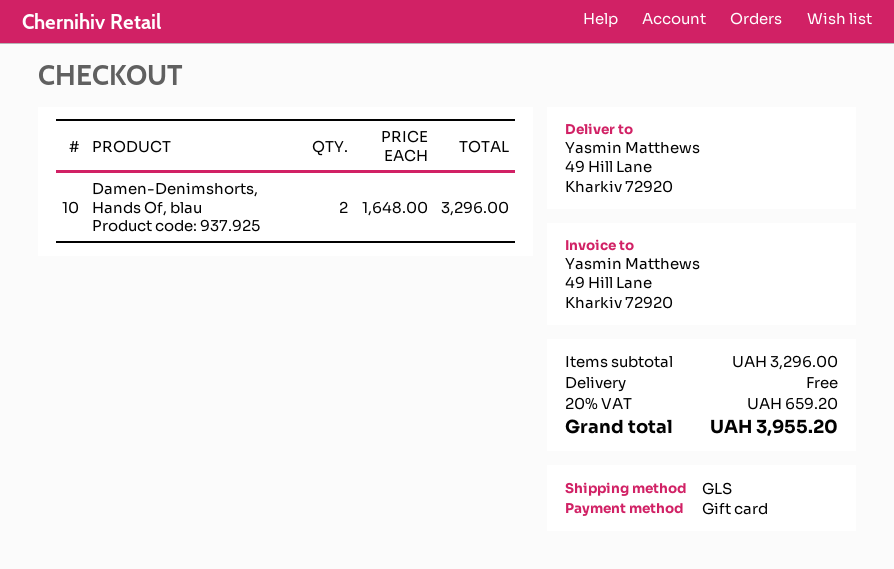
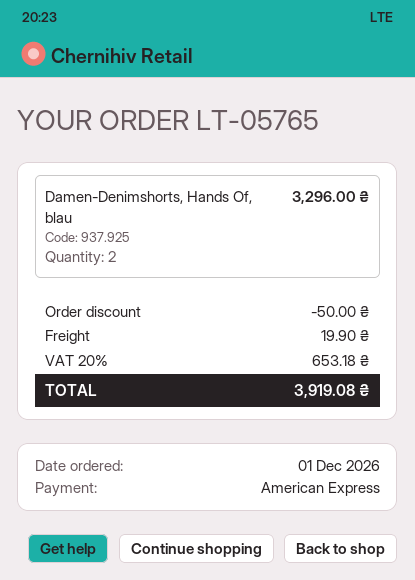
payment method: gift card -> American Express
discount: none -> 50.00
shipping: 0.00 -> 19.90
tax: 20% = 659.20 -> 20% = 653.18
total: 3955.20 -> 3919.08

